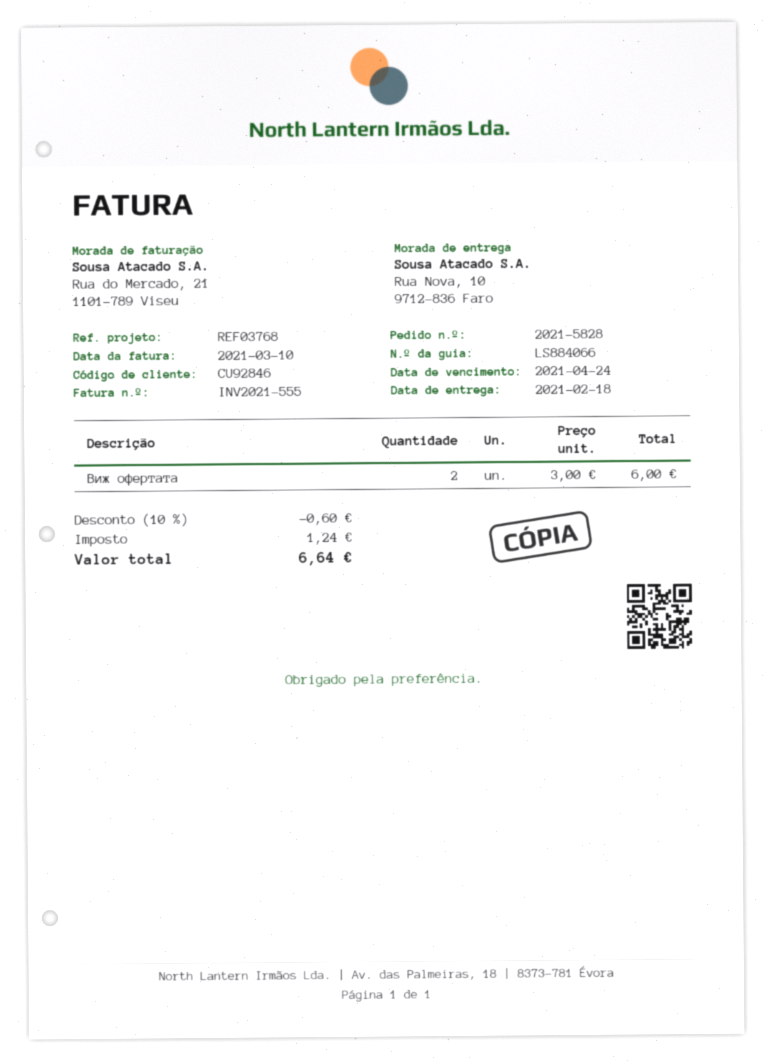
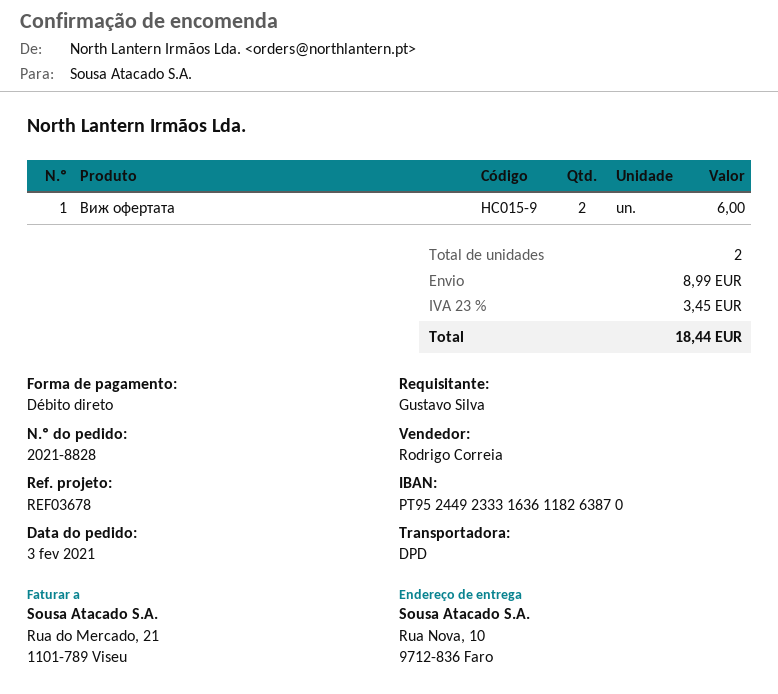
order number: 2021-5828 -> 2021-8828
reference: REF03768 -> REF03678
discount: 10% = 0.60 -> none
shipping: none -> 8.99
tax: 1.24 -> 3.45
total: 6.64 -> 18.44

